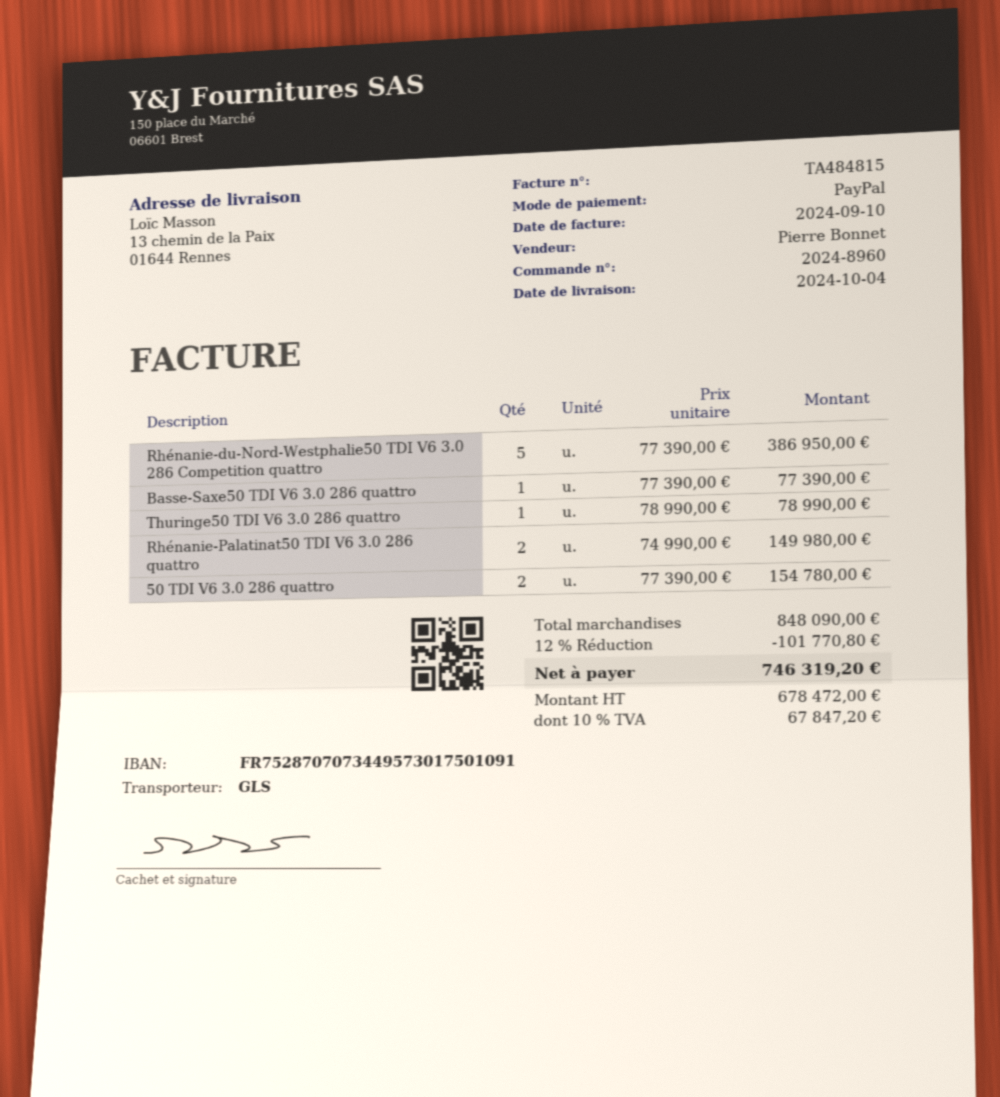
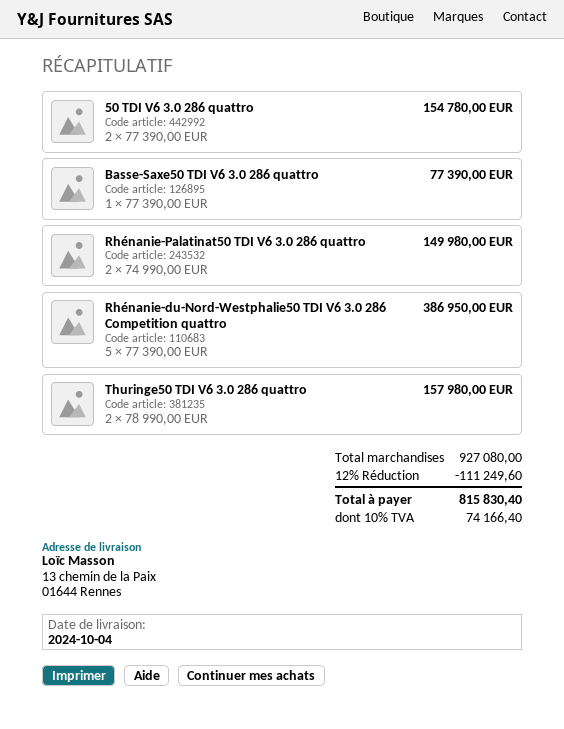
Thuringe50 TDI V6 3.0 286 quattro: 1 x 78990.00 = 78990.00 -> 2 x 78990.00 = 157980.00
subtotal: 848090.00 -> 927080.00
discount: 12% = 101770.80 -> 12% = 111249.60
tax: 10% = 67847.20 -> 10% = 74166.40
total: 746319.20 -> 815830.40

